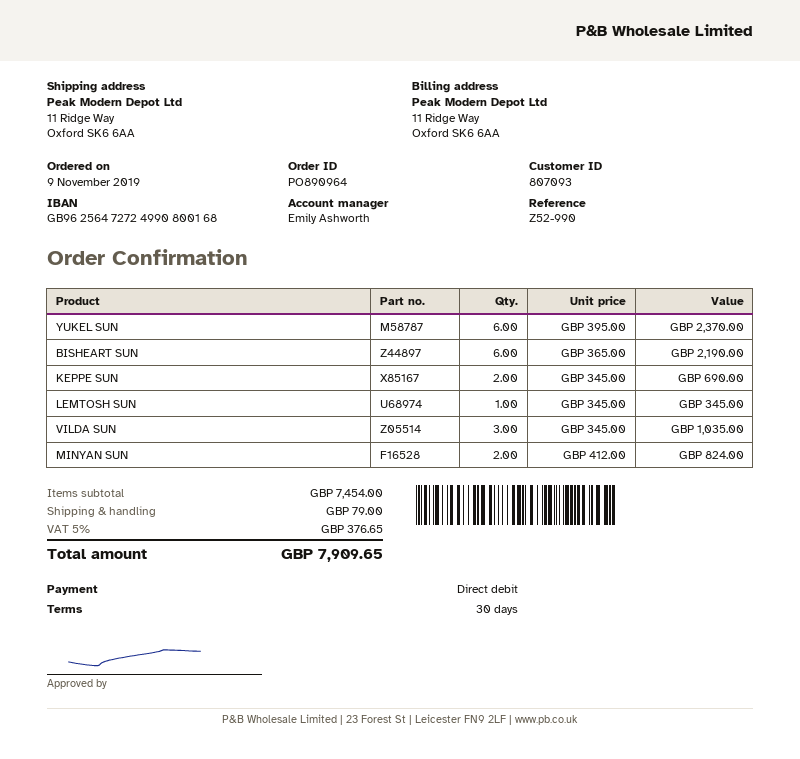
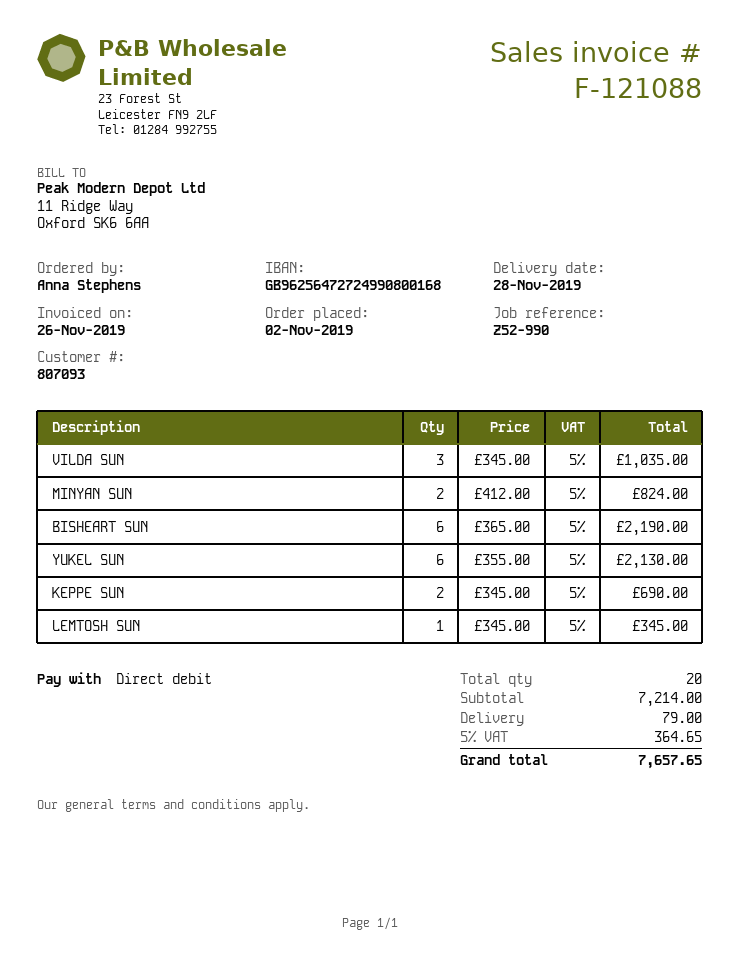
order date: 2019-11-09 -> 2019-11-02
YUKEL SUN: 6 x 395.00 = 2370.00 -> 6 x 355.00 = 2130.00
subtotal: 7454.00 -> 7214.00
tax: 5% = 376.65 -> 5% = 364.65
total: 7909.65 -> 7657.65

